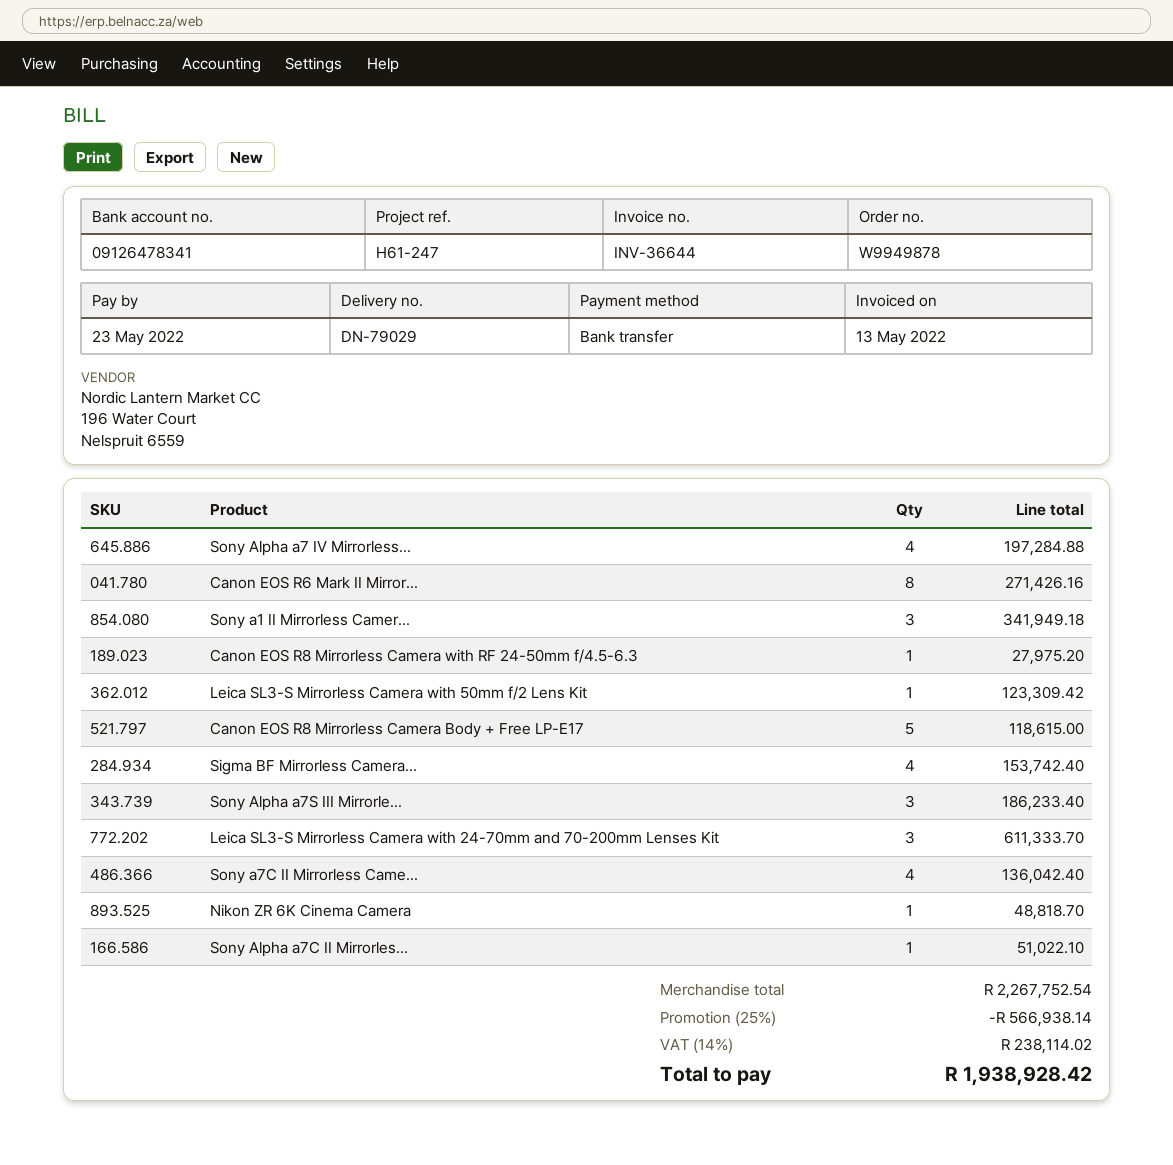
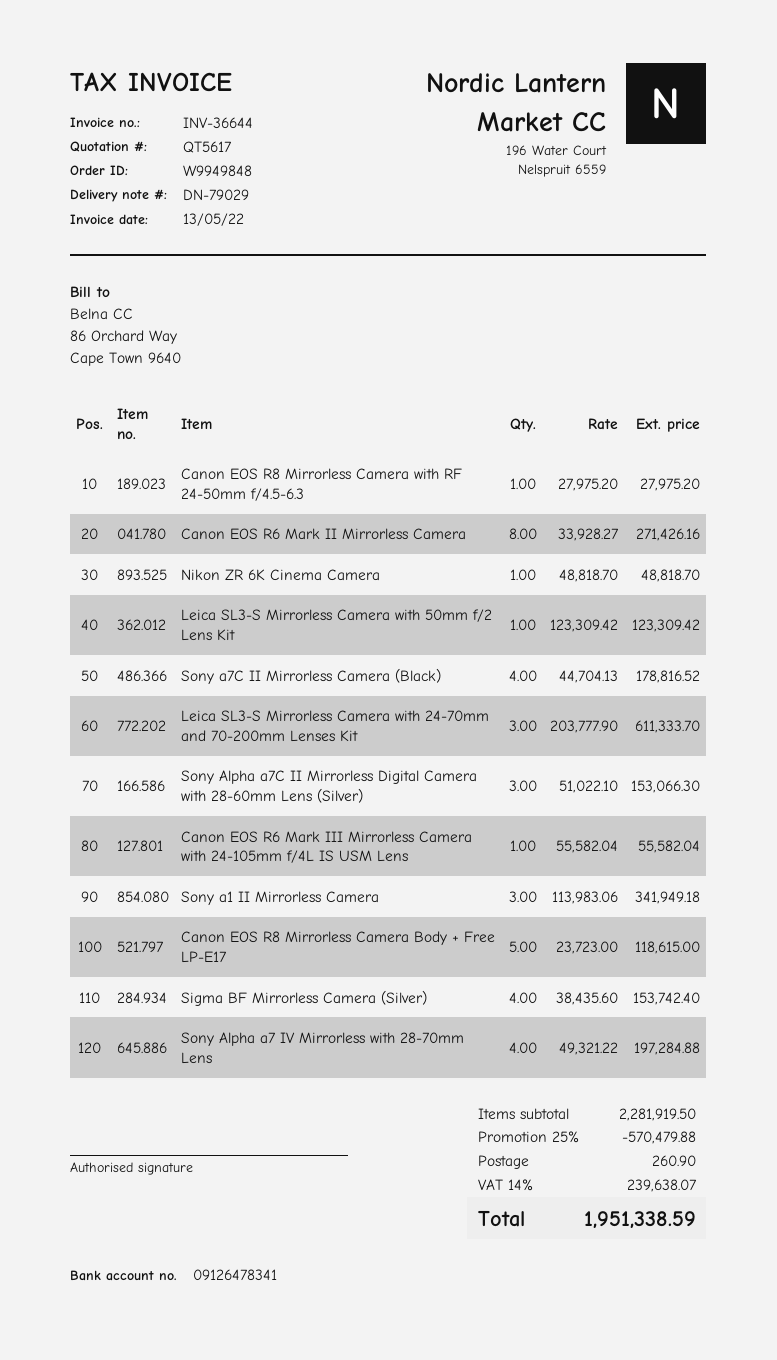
order number: W9949878 -> W9949848
Sony Alpha a7S III Mirrorle...: 3 for 186233.40 -> none
Sony a7C II Mirrorless Came...: 4 for 136042.40 -> 4 for 178816.52
Sony Alpha a7C II Mirrorles...: 1 for 51022.10 -> 3 for 153066.30
Canon EOS R6 Mark III Mirrorless Camera with 24-105mm f/4L IS USM Lens: none -> 1 for 55582.04
subtotal: 2267752.54 -> 2281919.50
discount: 25% = 566938.14 -> 25% = 570479.88
shipping: none -> 260.90
tax: 14% = 238114.02 -> 14% = 239638.07
total: 1938928.42 -> 1951338.59

